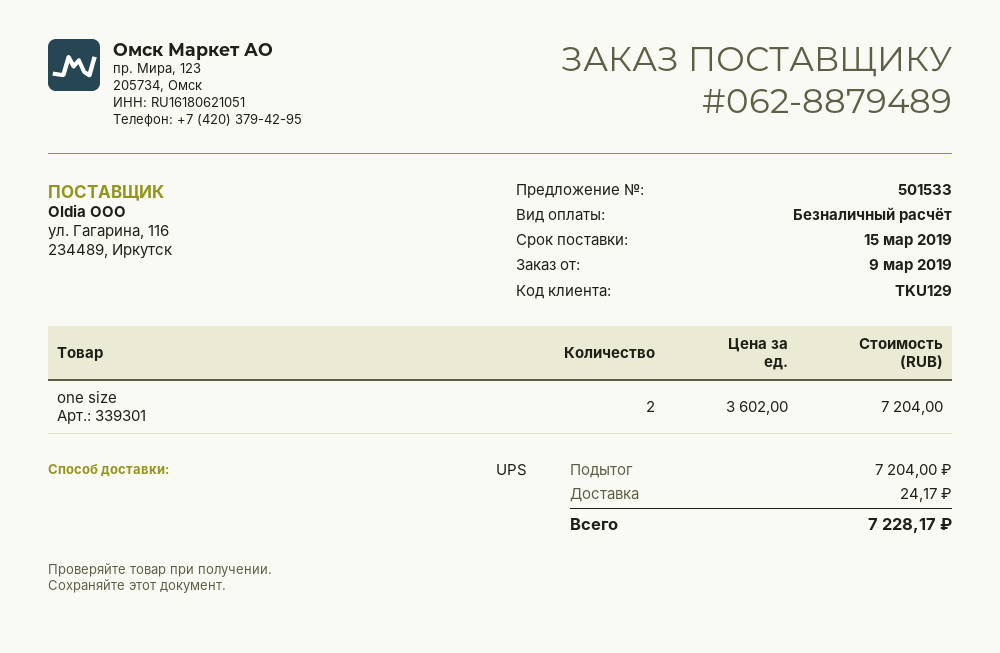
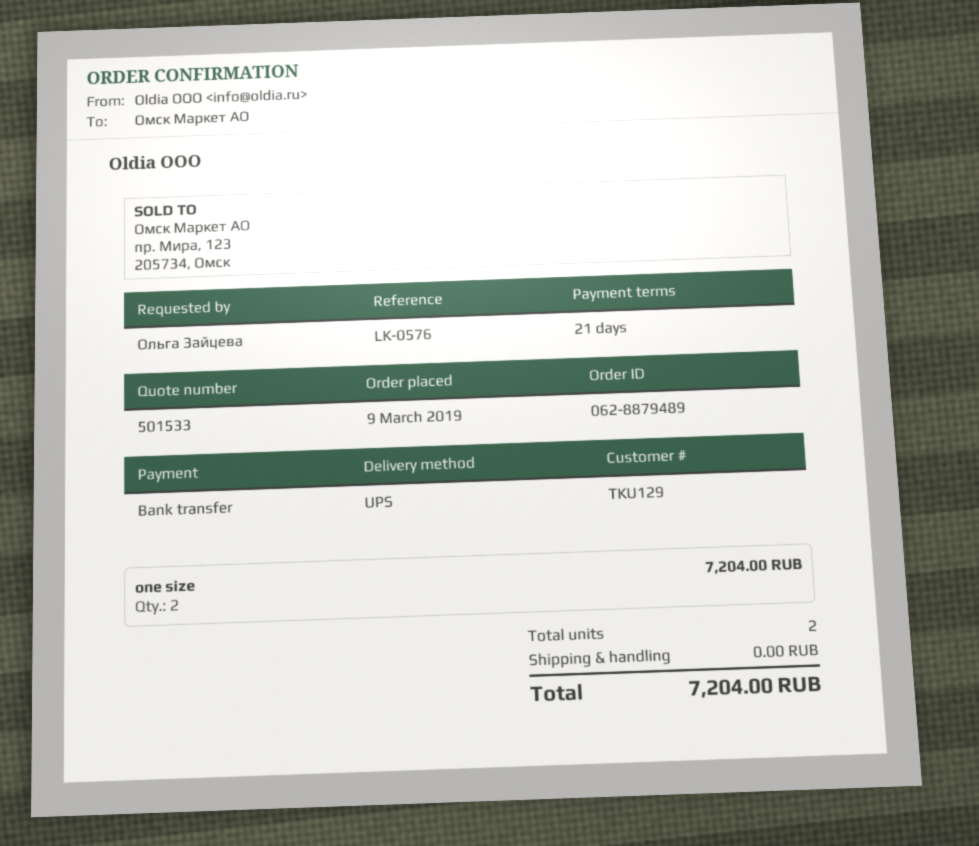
shipping: 24.17 -> 0.00
total: 7228.17 -> 7204.00

